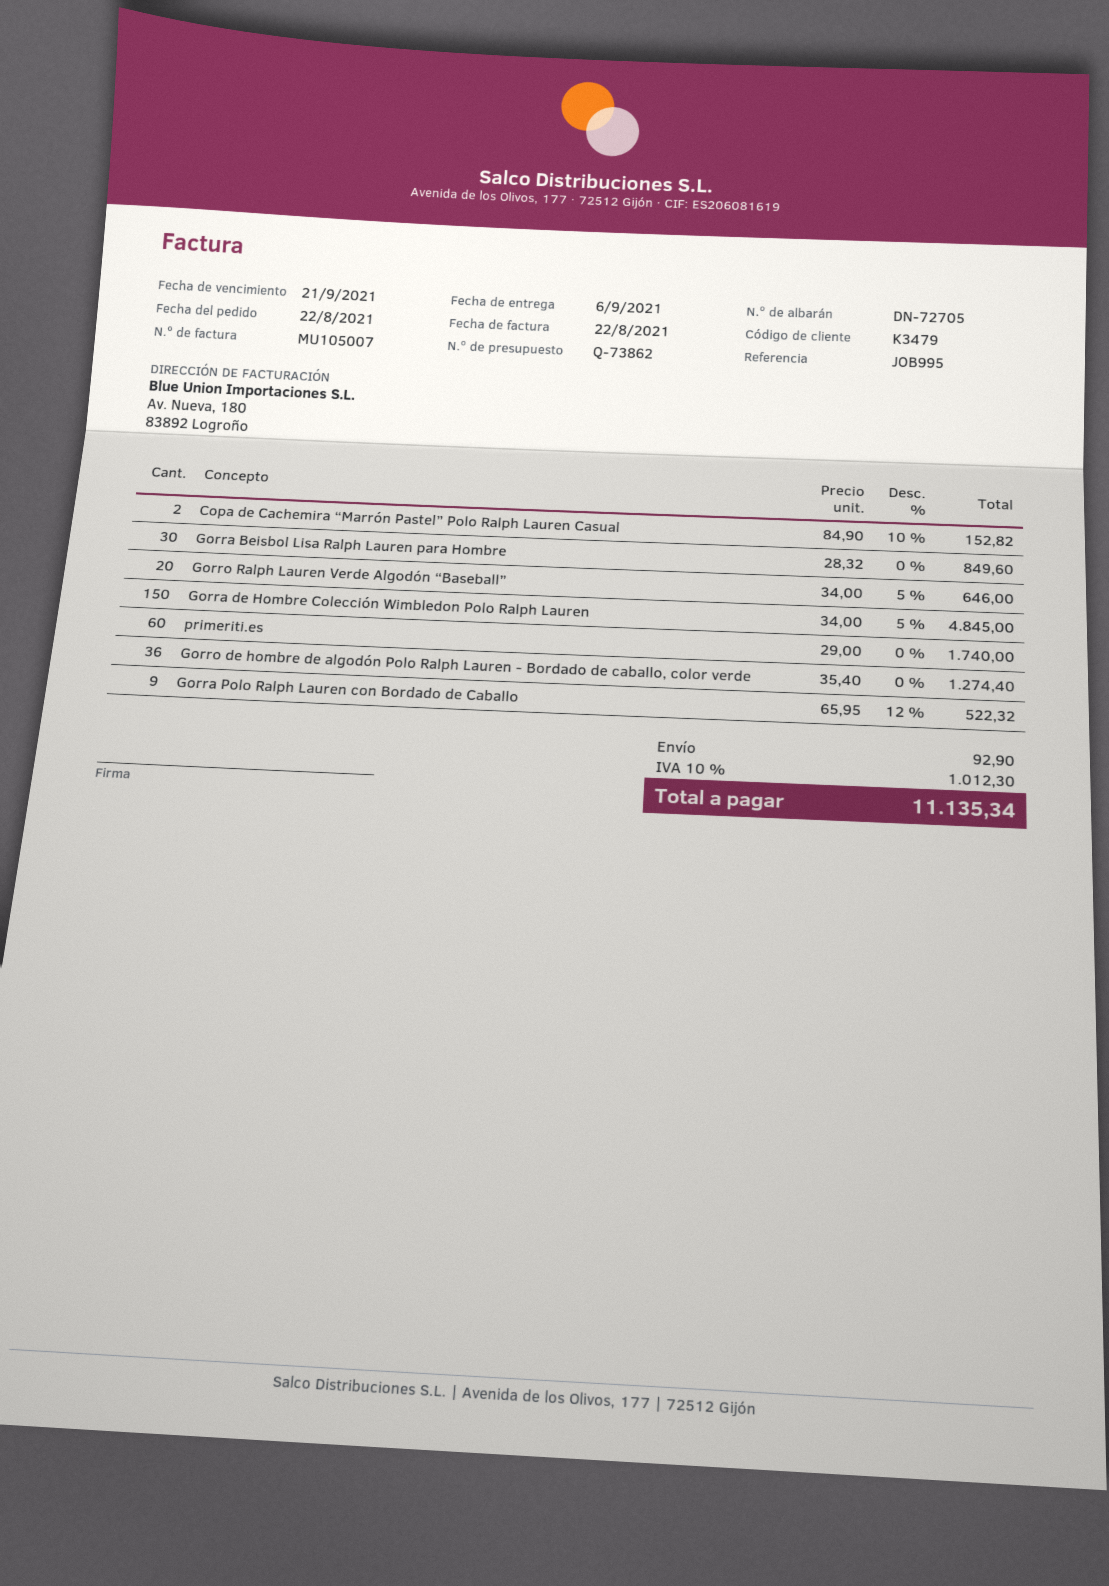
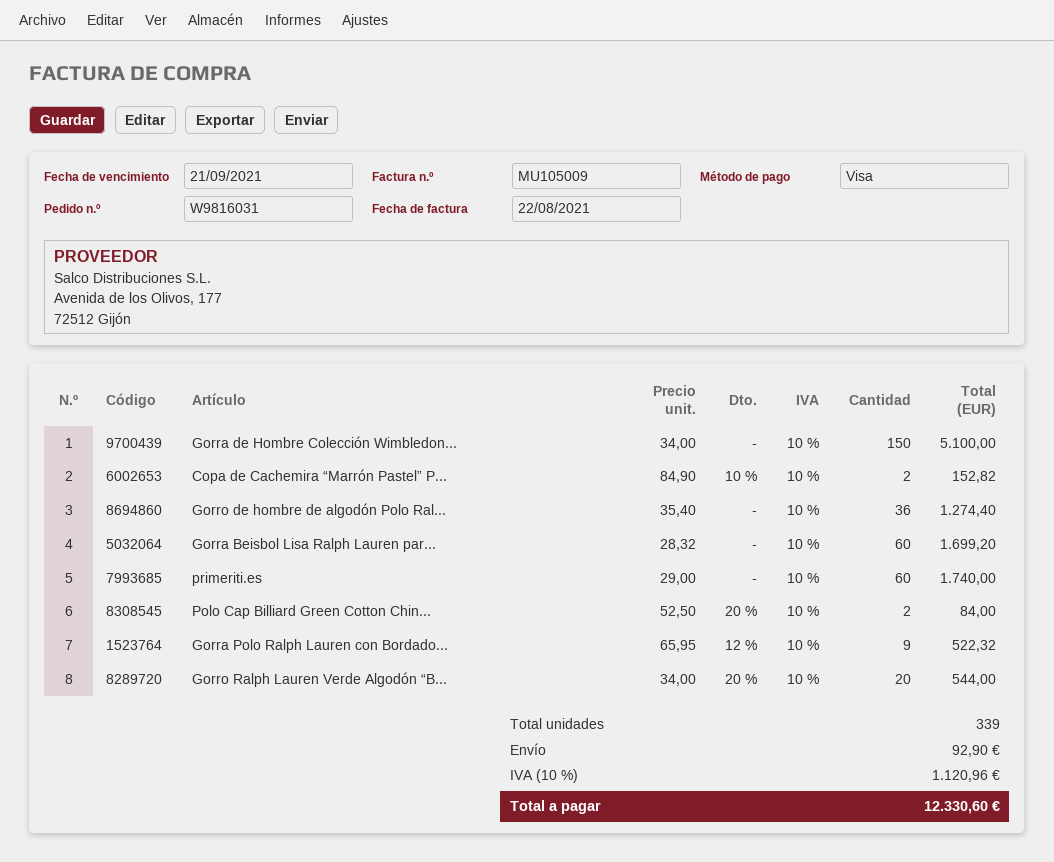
invoice number: MU105007 -> MU105009
Gorra Beisbol Lisa Ralph Lauren para Hombre: 30 x 28.32 = 849.60 -> 60 x 28.32 = 1699.20
Gorro Ralph Lauren Verde Algodón “Baseball”: 20 x 34.00 - 5% = 646.00 -> 20 x 34.00 - 20% = 544.00
Gorra de Hombre Colección Wimbledon Polo Ralph Lauren: 150 x 34.00 - 5% = 4845.00 -> 150 x 34.00 = 5100.00
Polo Cap Billiard Green Cotton Chin...: none -> 2 x 52.50 - 20% = 84.00
tax: 10% = 1012.30 -> 10% = 1120.96
total: 11135.34 -> 12330.60

